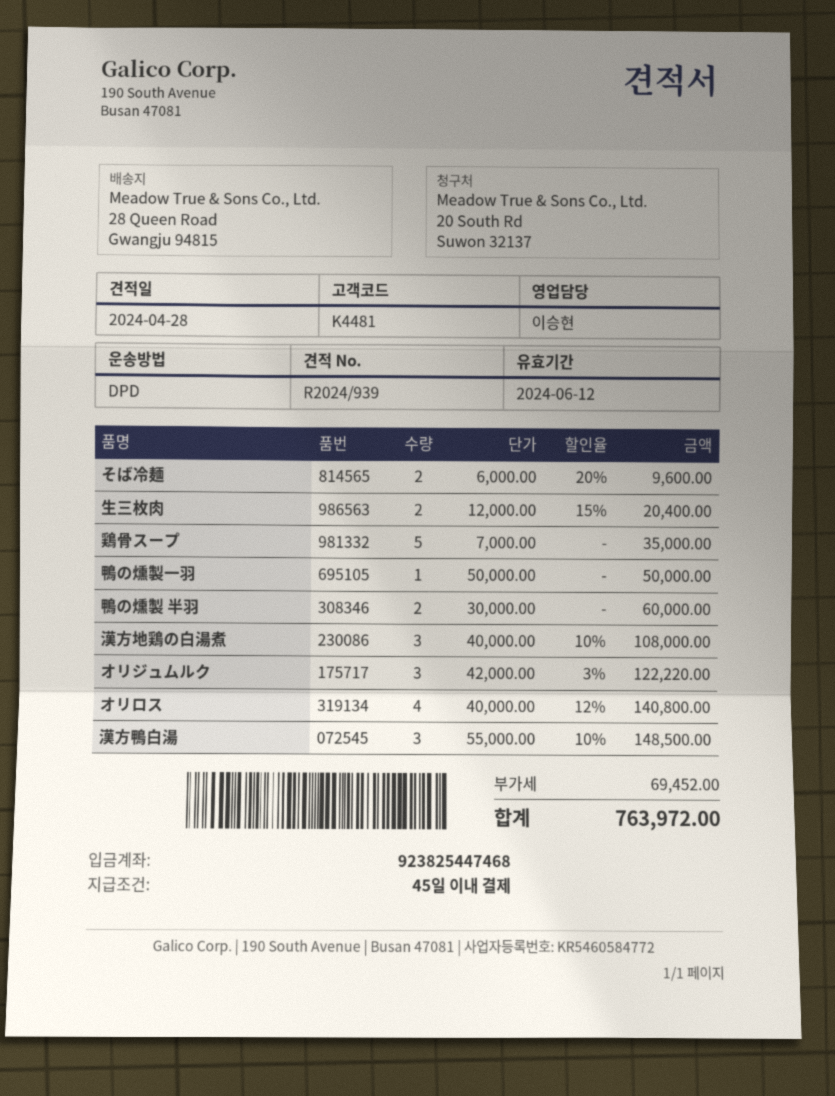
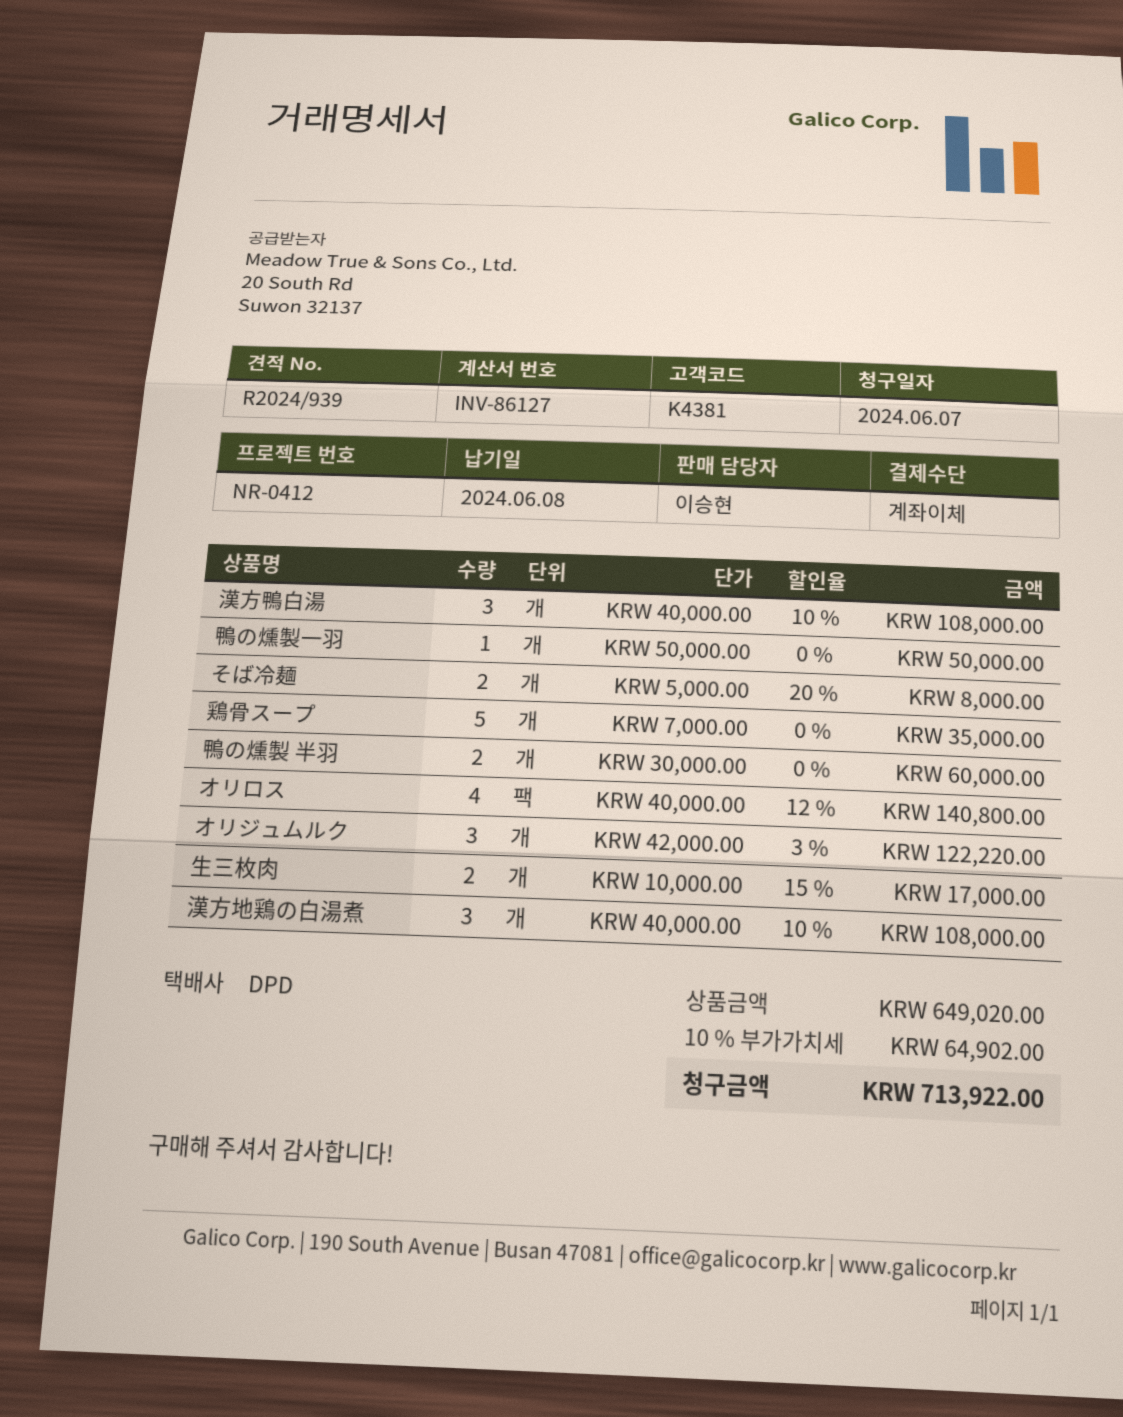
customer number: K4481 -> K4381
そば冷麺: 2 x 6000.00 - 20% = 9600.00 -> 2 x 5000.00 - 20% = 8000.00
生三枚肉: 2 x 12000.00 - 15% = 20400.00 -> 2 x 10000.00 - 15% = 17000.00
漢方鴨白湯: 3 x 55000.00 - 10% = 148500.00 -> 3 x 40000.00 - 10% = 108000.00
tax: 69452.00 -> 64902.00
total: 763972.00 -> 713922.00

